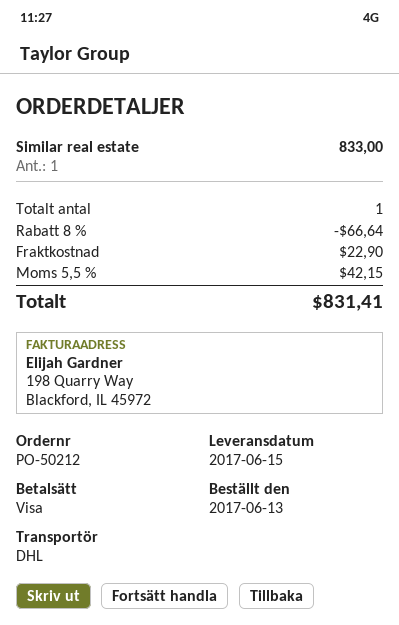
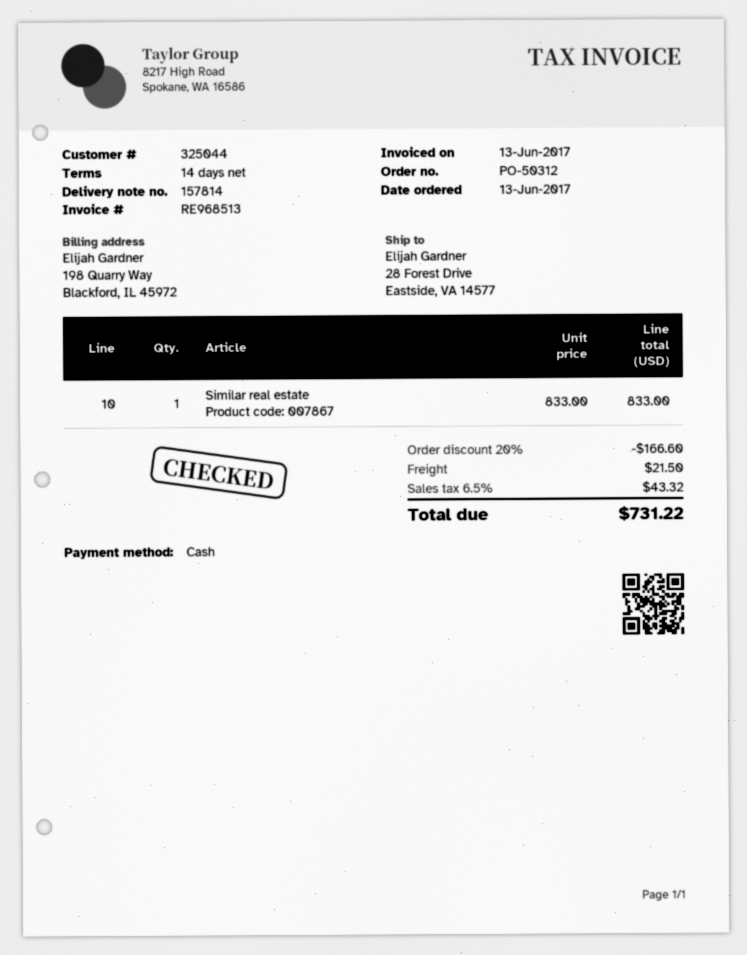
order number: PO-50212 -> PO-50312
payment method: Visa -> cash
discount: 8% = 66.64 -> 20% = 166.60
shipping: 22.90 -> 21.50
tax: 5.5% = 42.15 -> 6.5% = 43.32
total: 831.41 -> 731.22

